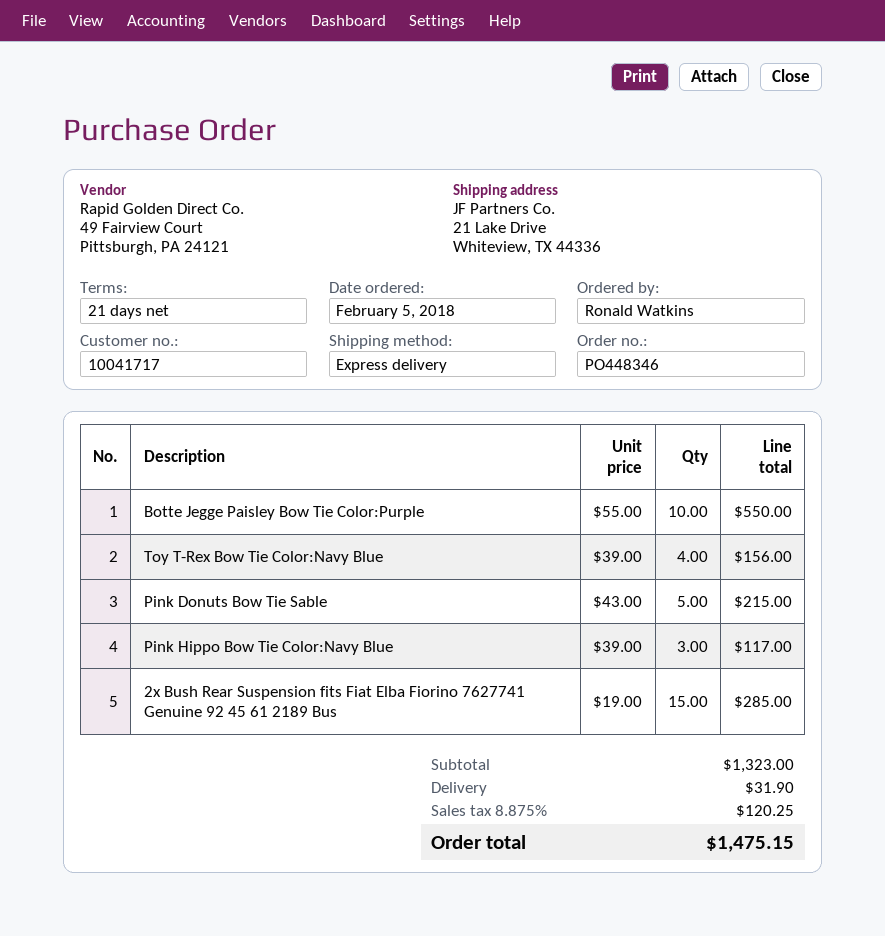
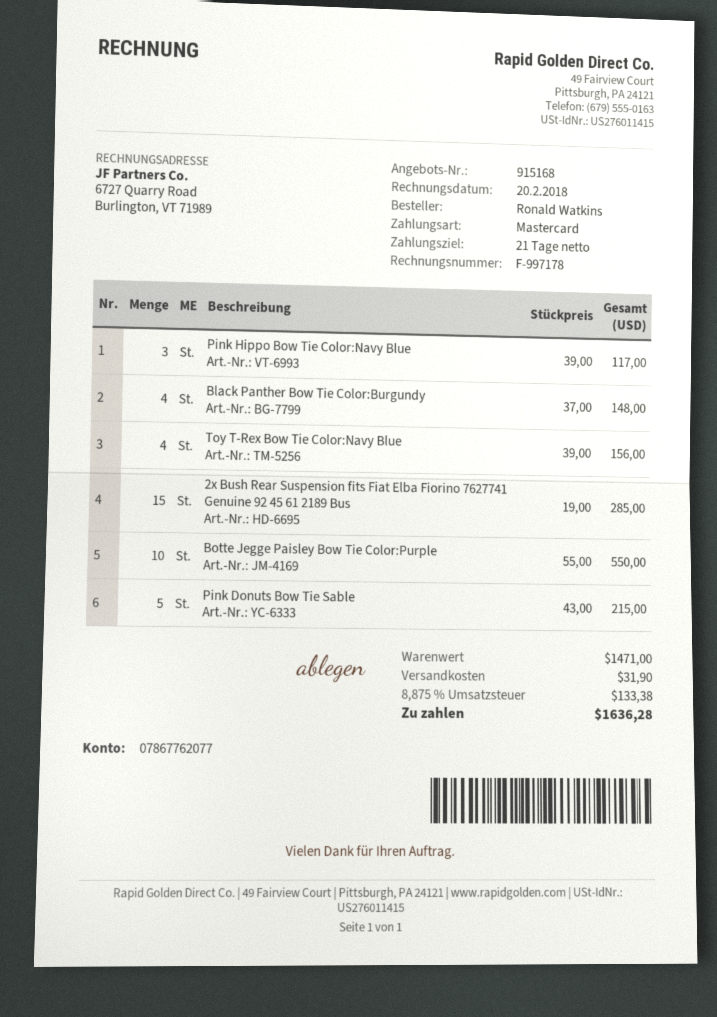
Black Panther Bow Tie Color:Burgundy: none -> 4 x 37.00 = 148.00
subtotal: 1323.00 -> 1471.00
tax: 8.875% = 120.25 -> 8.875% = 133.38
total: 1475.15 -> 1636.28

